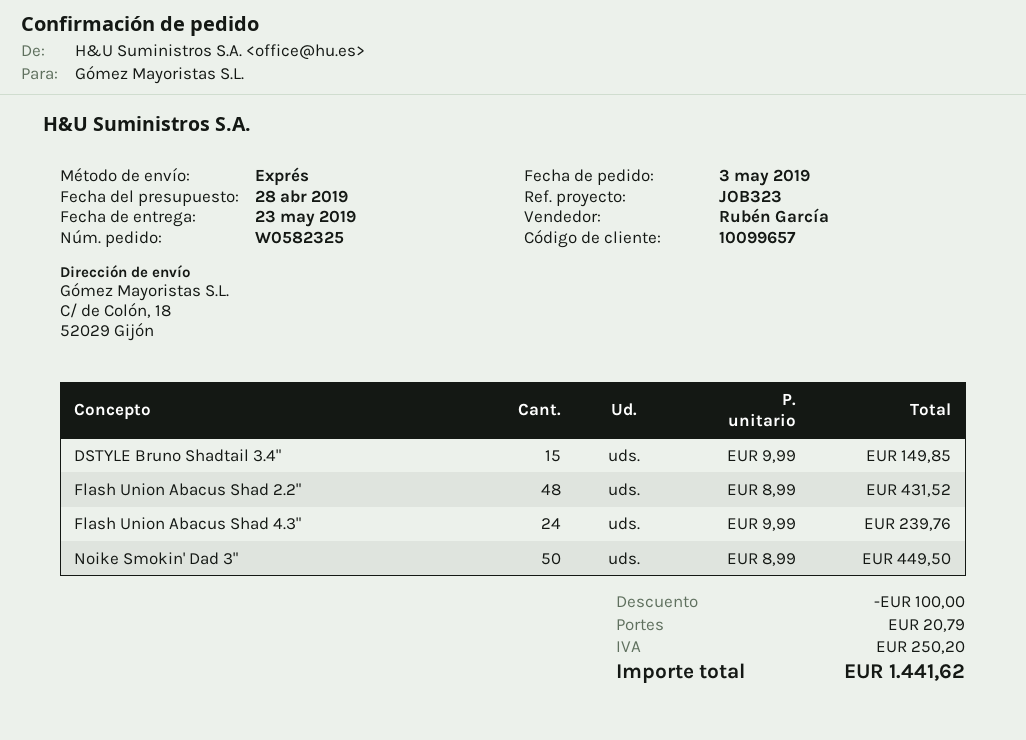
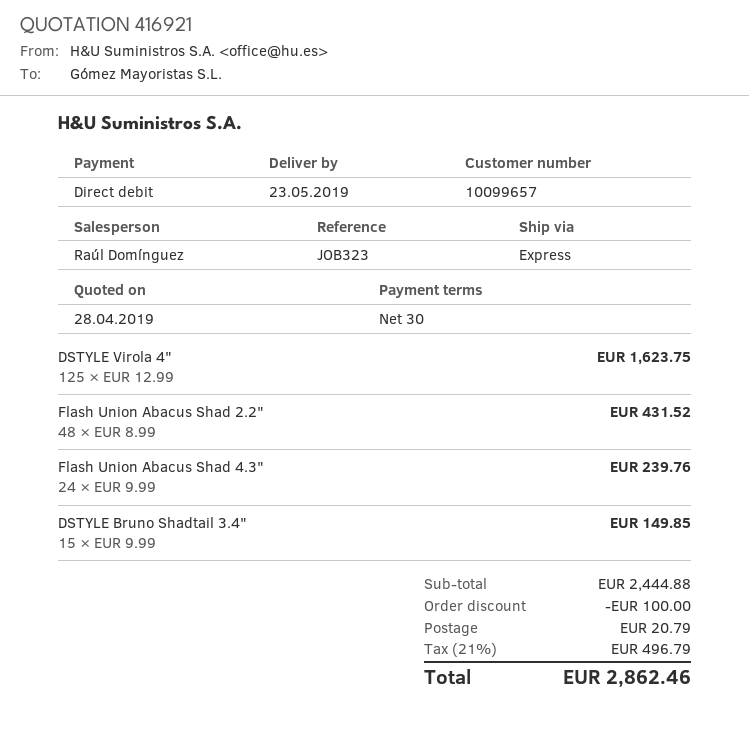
sales rep: Rubén García -> Raúl Domínguez
Noike Smokin' Dad 3": 50 x 8.99 = 449.50 -> none
DSTYLE Virola 4": none -> 125 x 12.99 = 1623.75
tax: 250.20 -> 496.79
total: 1441.62 -> 2862.46

